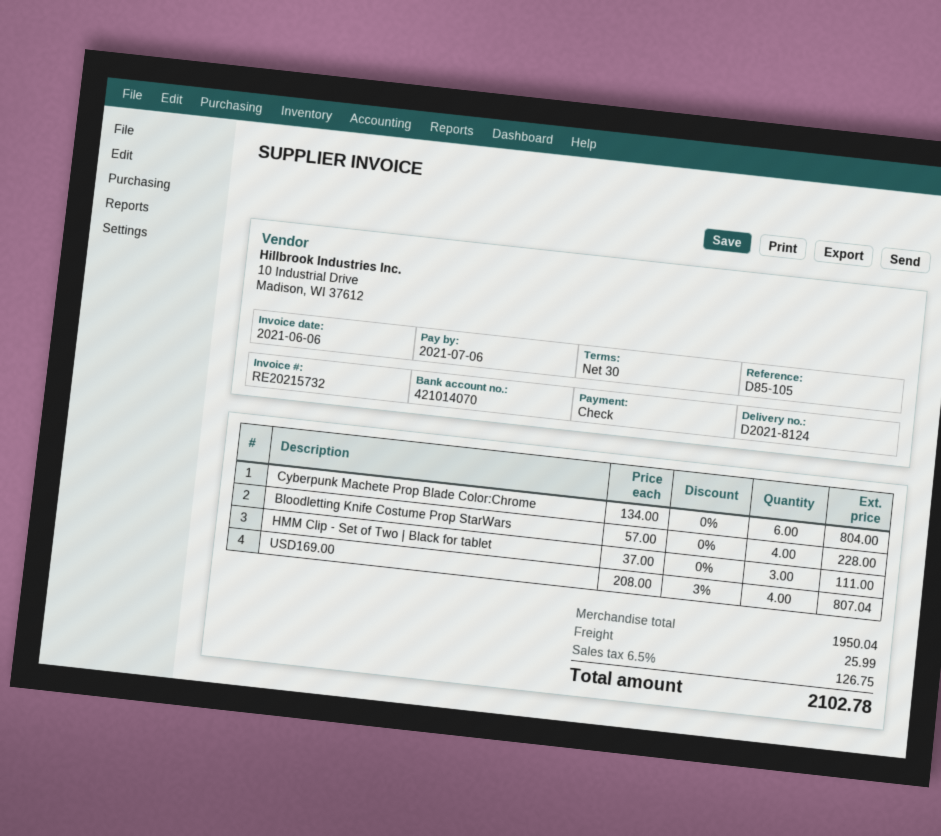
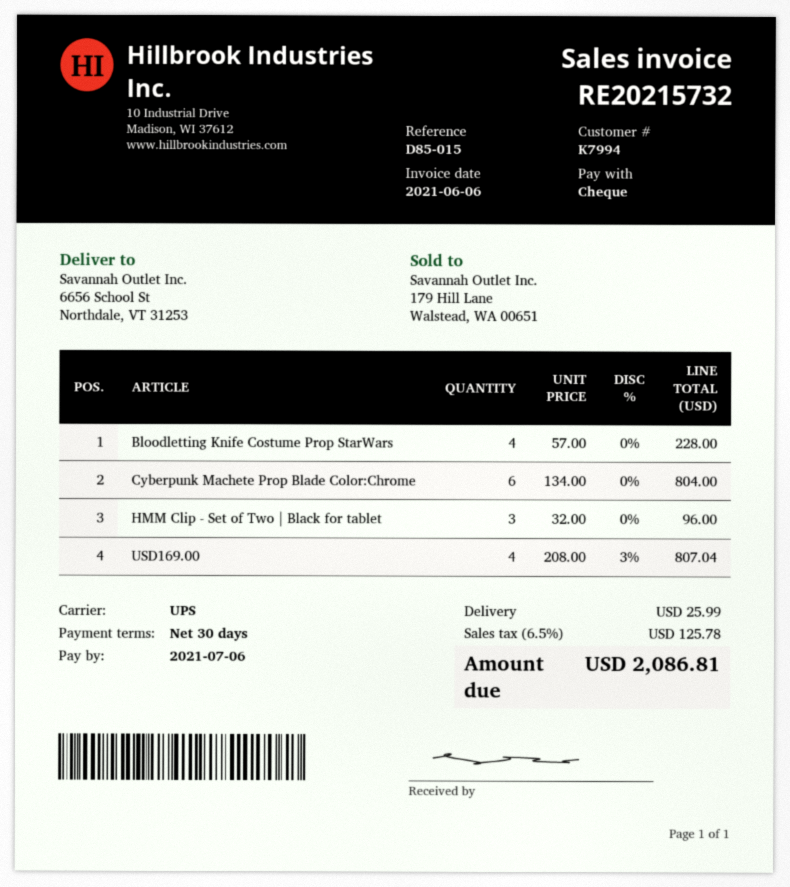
reference: D85-105 -> D85-015
HMM Clip - Set of Two | Black for tablet: 3 x 37.00 = 111.00 -> 3 x 32.00 = 96.00
tax: 6.5% = 126.75 -> 6.5% = 125.78
total: 2102.78 -> 2086.81

